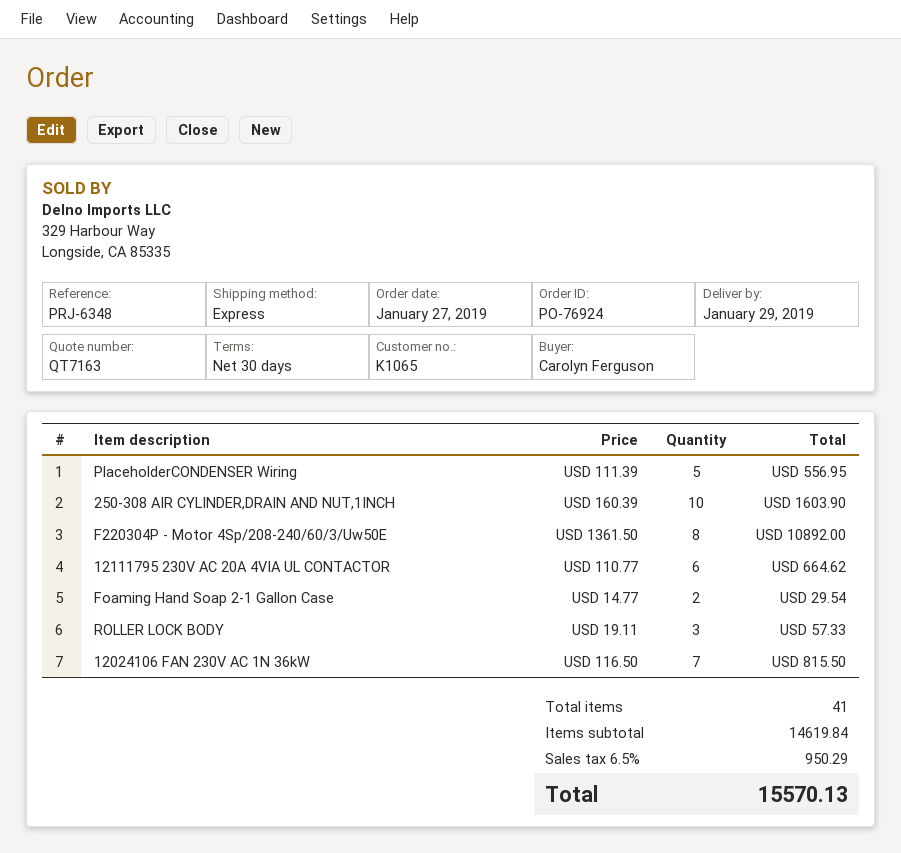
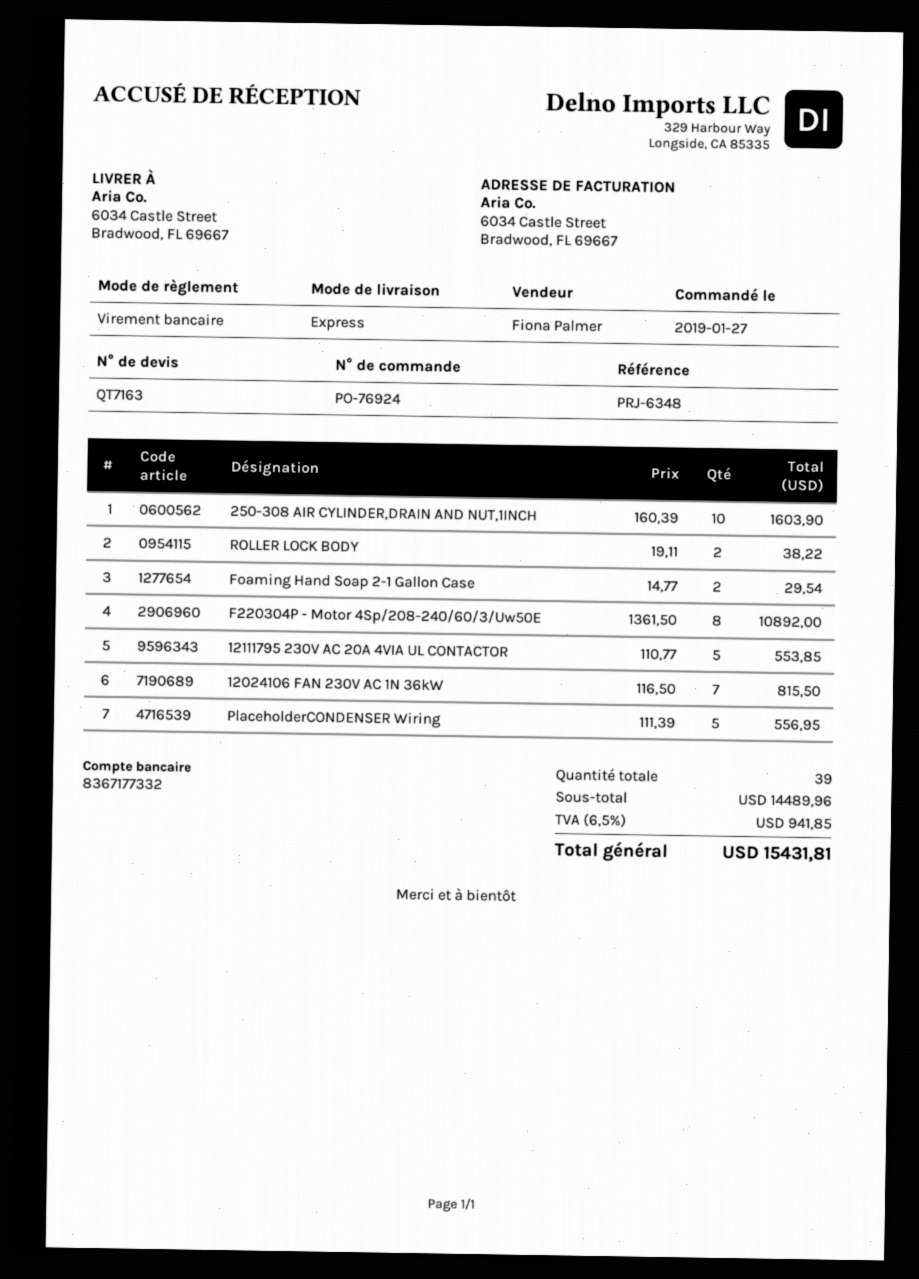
12111795 230V AC 20A 4VIA UL CONTACTOR: 6 x 110.77 = 664.62 -> 5 x 110.77 = 553.85
ROLLER LOCK BODY: 3 x 19.11 = 57.33 -> 2 x 19.11 = 38.22
total quantity: 41 -> 39
subtotal: 14619.84 -> 14489.96
tax: 6.5% = 950.29 -> 6.5% = 941.85
total: 15570.13 -> 15431.81

